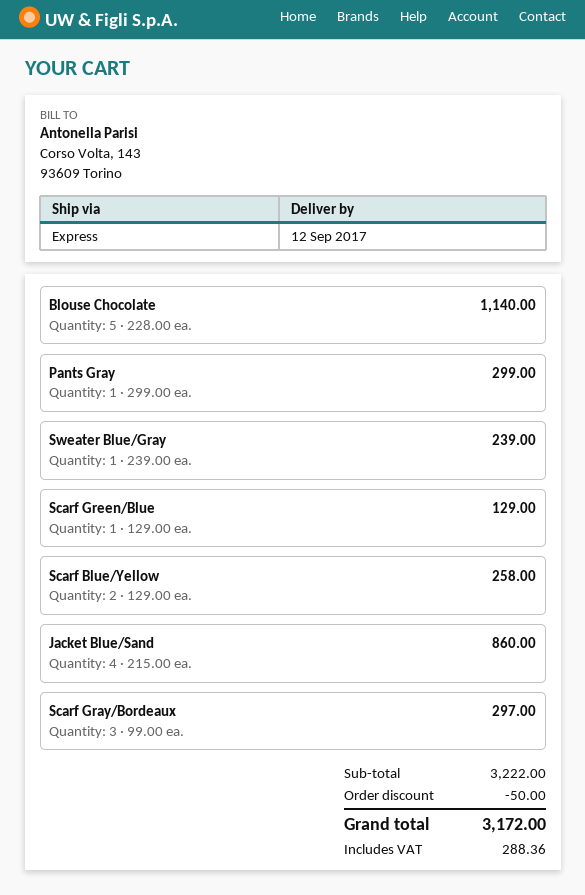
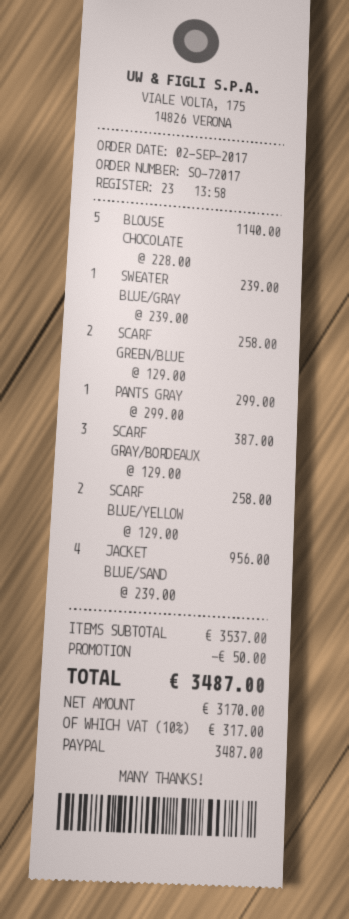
Scarf Green/Blue: 1 x 129.00 = 129.00 -> 2 x 129.00 = 258.00
Jacket Blue/Sand: 4 x 215.00 = 860.00 -> 4 x 239.00 = 956.00
Scarf Gray/Bordeaux: 3 x 99.00 = 297.00 -> 3 x 129.00 = 387.00
subtotal: 3222.00 -> 3537.00
tax: 288.36 -> 317.00
total: 3172.00 -> 3487.00

